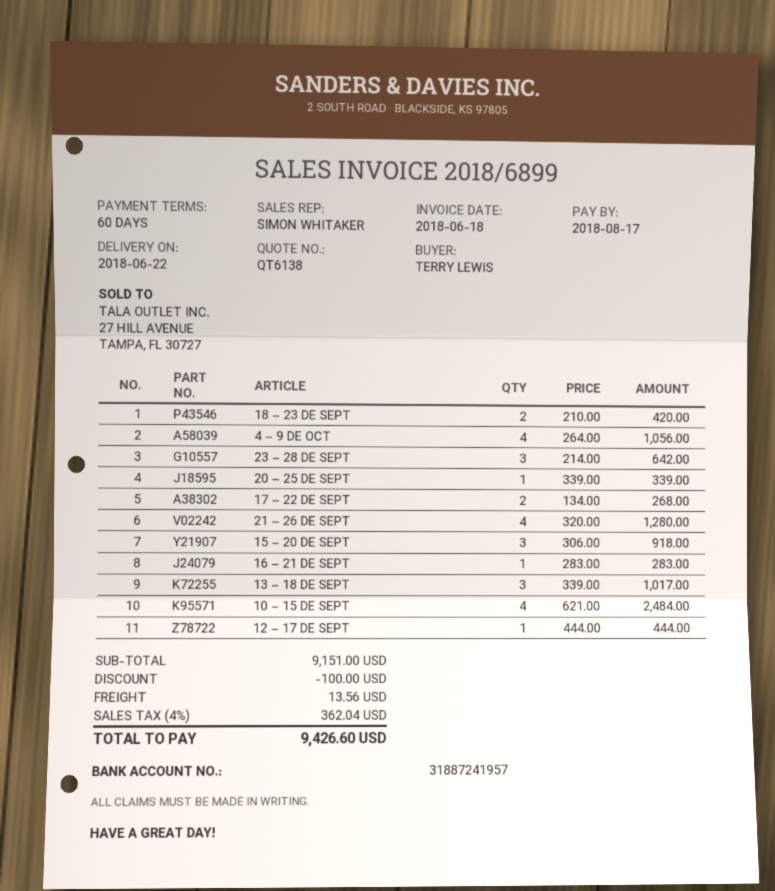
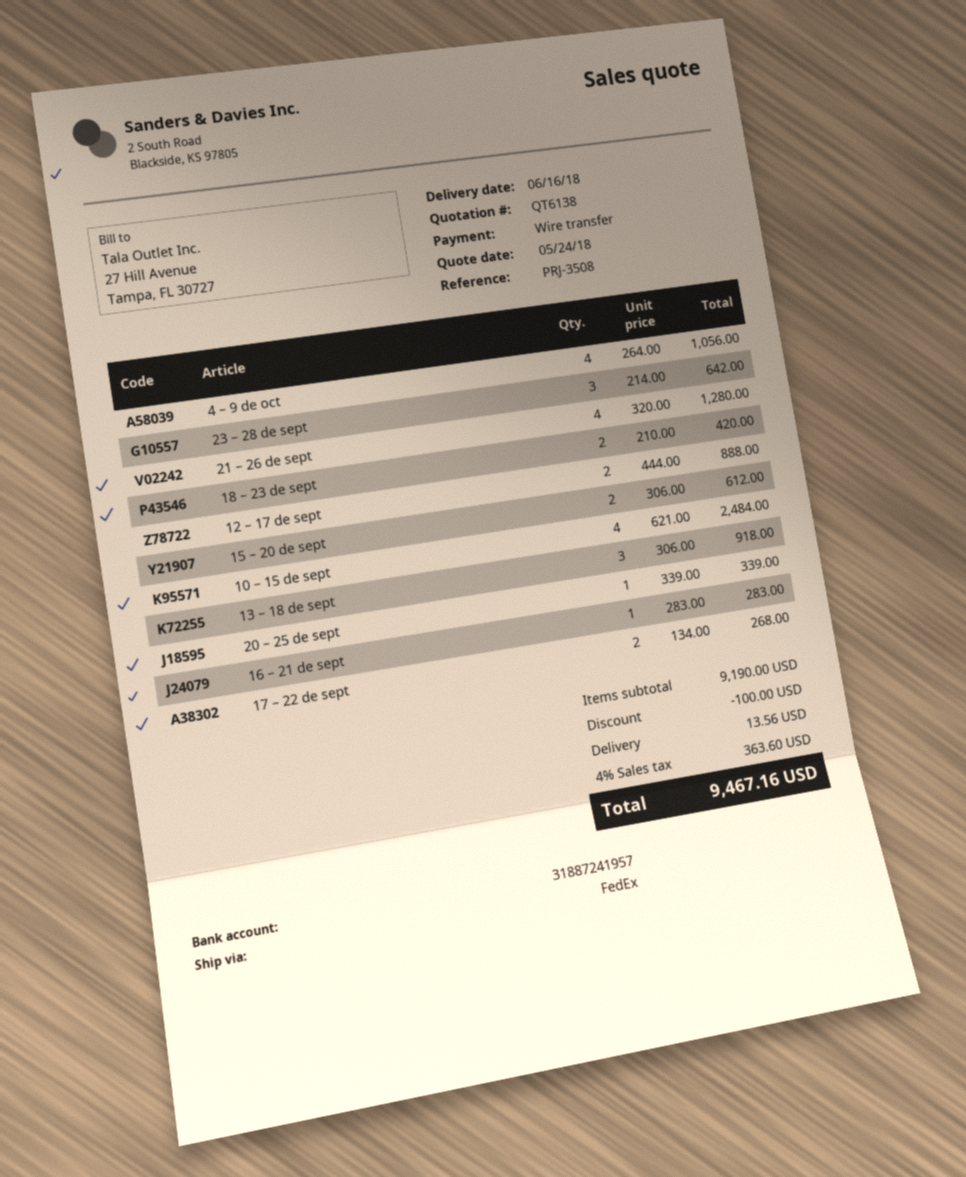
delivery date: 2018-06-22 -> 2018-06-16
15 – 20 DE SEPT: 3 x 306.00 = 918.00 -> 2 x 306.00 = 612.00
13 – 18 DE SEPT: 3 x 339.00 = 1017.00 -> 3 x 306.00 = 918.00
12 – 17 DE SEPT: 1 x 444.00 = 444.00 -> 2 x 444.00 = 888.00
subtotal: 9151.00 -> 9190.00
tax: 4% = 362.04 -> 4% = 363.60
total: 9426.60 -> 9467.16

